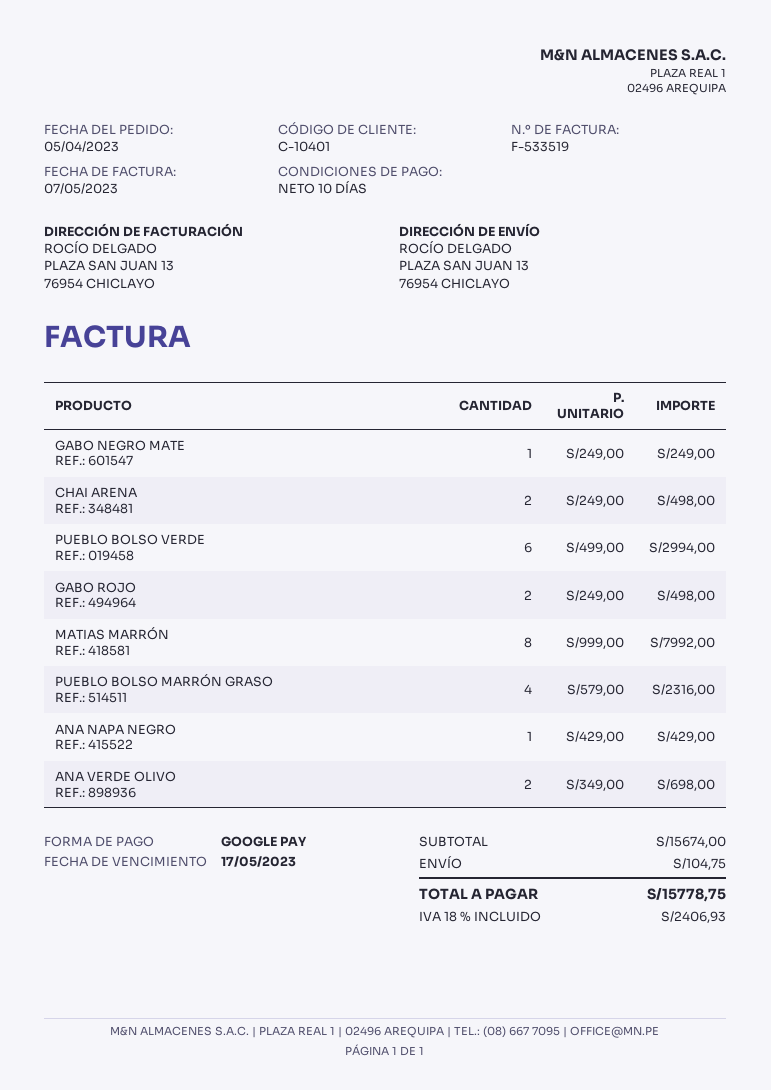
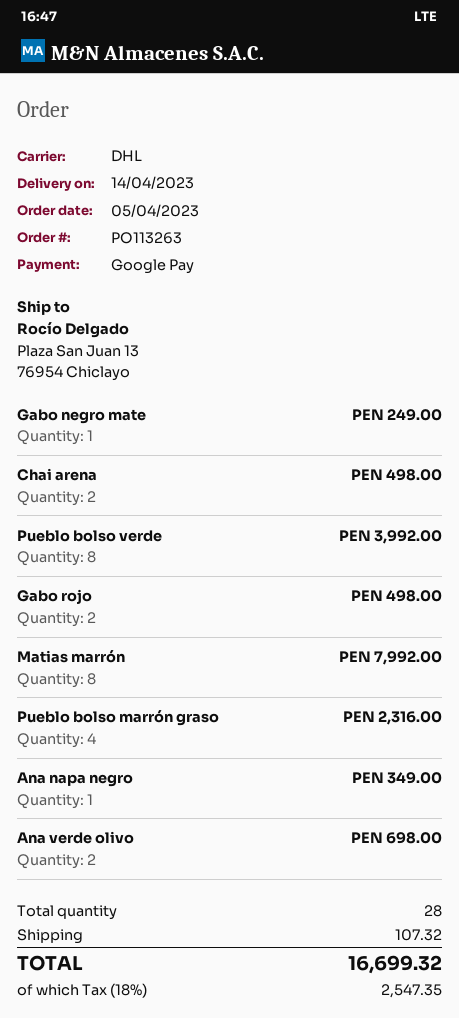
PUEBLO BOLSO VERDE: 6 for 2994.00 -> 8 for 3992.00
ANA NAPA NEGRO: 1 for 429.00 -> 1 for 349.00
shipping: 104.75 -> 107.32
tax: 18% = 2406.93 -> 18% = 2547.35
total: 15778.75 -> 16699.32

